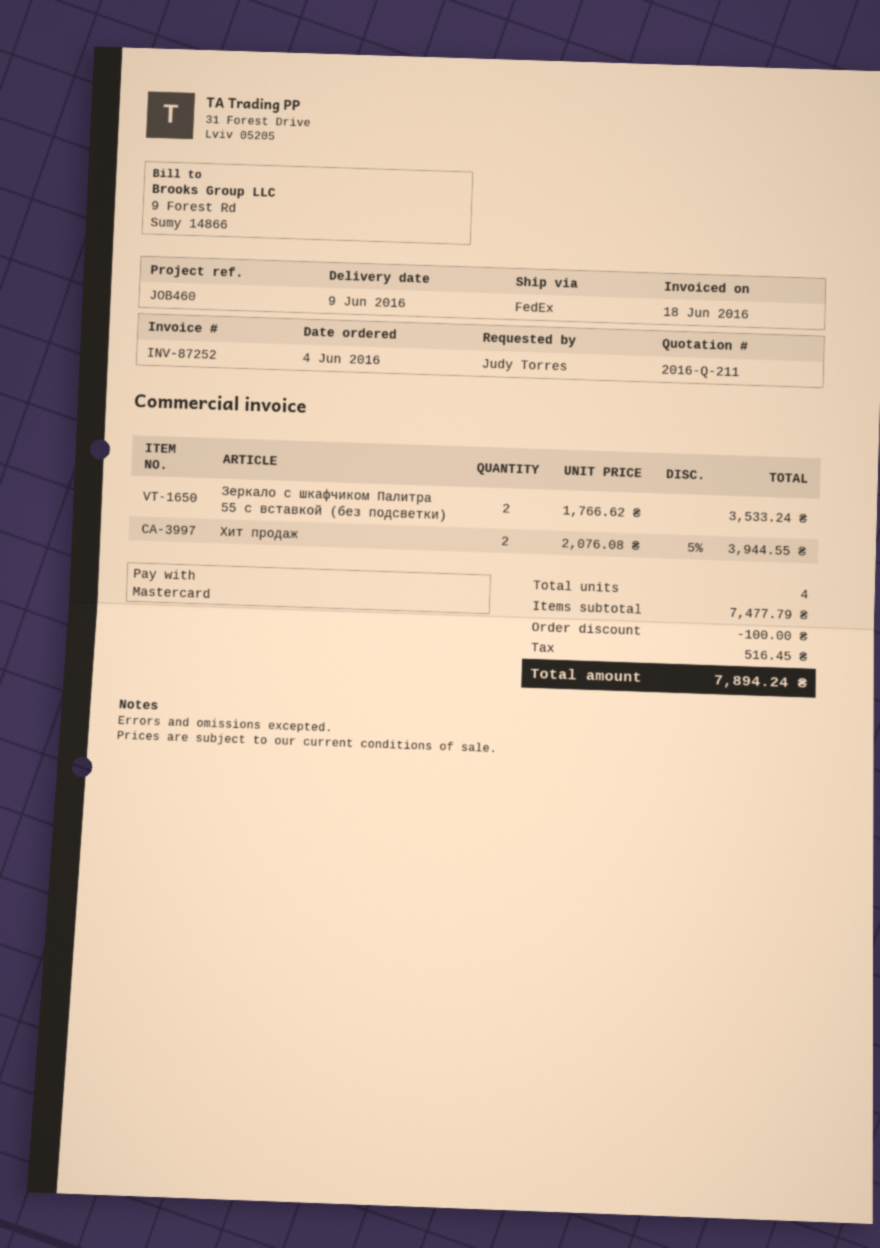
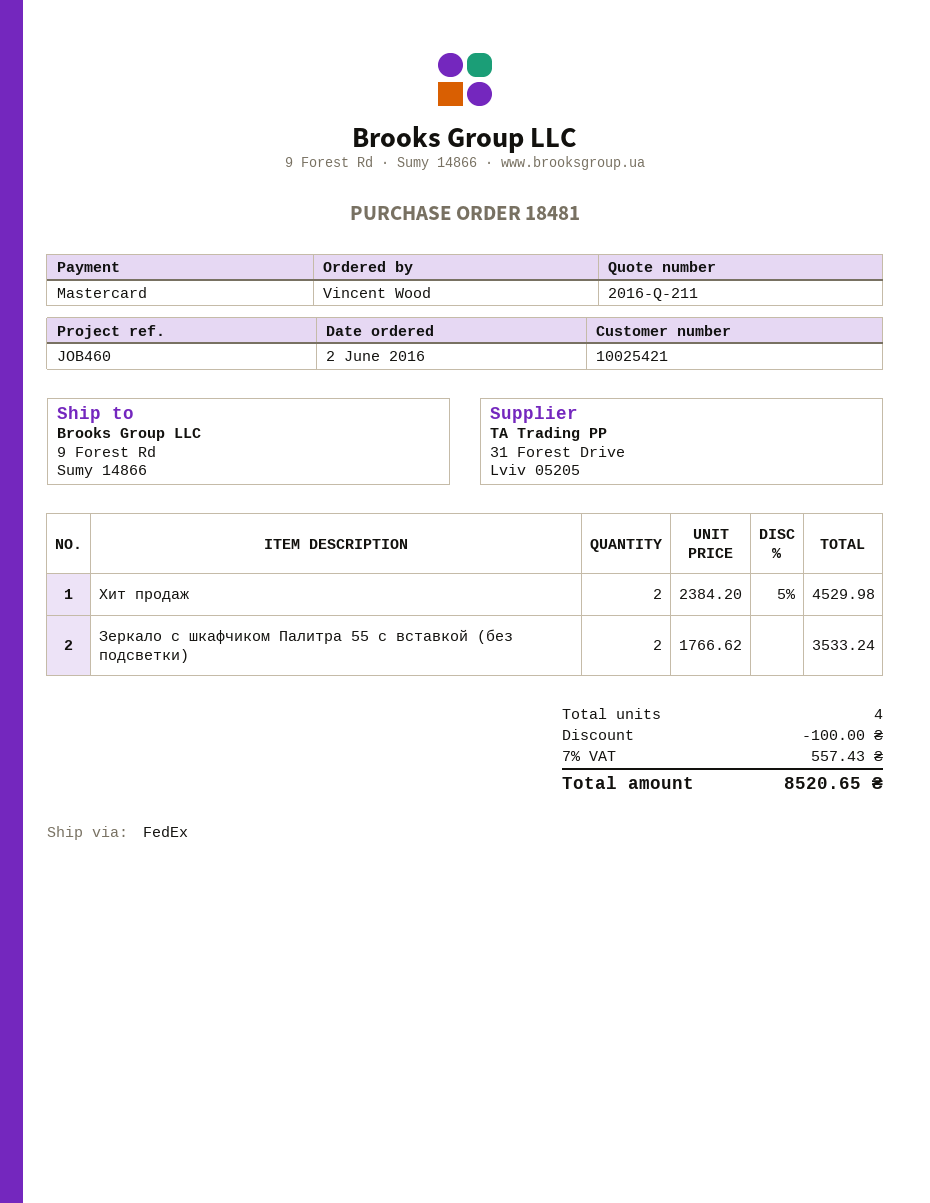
order date: 2016-06-04 -> 2016-06-02
ordered by: Judy Torres -> Vincent Wood
Хит продаж: 2 x 2076.08 - 5% = 3944.55 -> 2 x 2384.20 - 5% = 4529.98
tax: 516.45 -> 557.43
total: 7894.24 -> 8520.65

